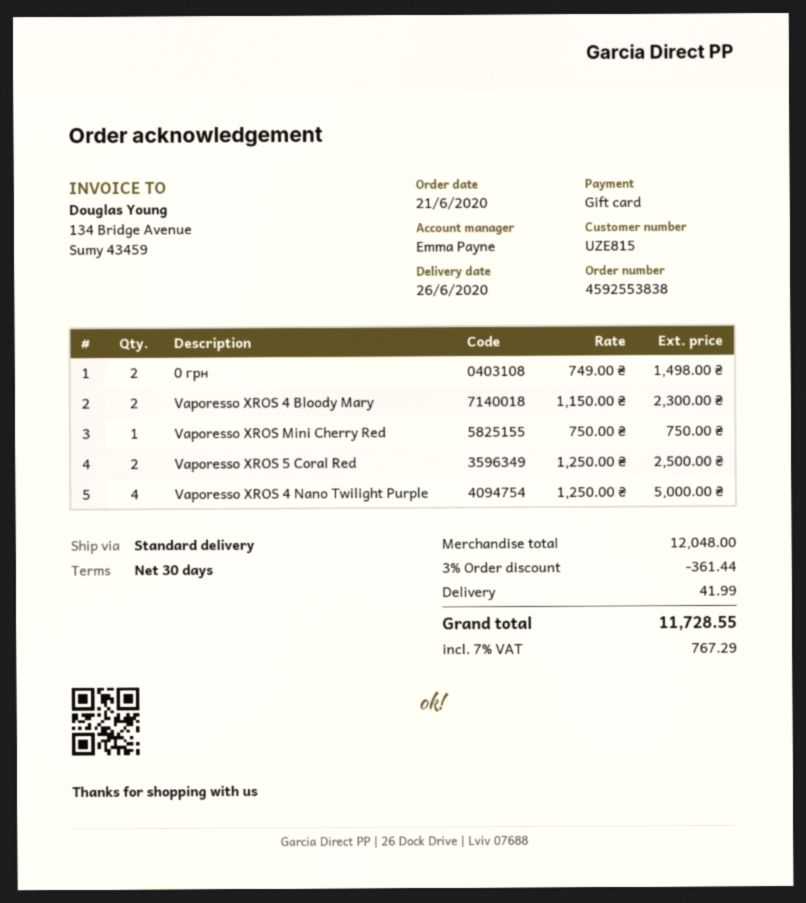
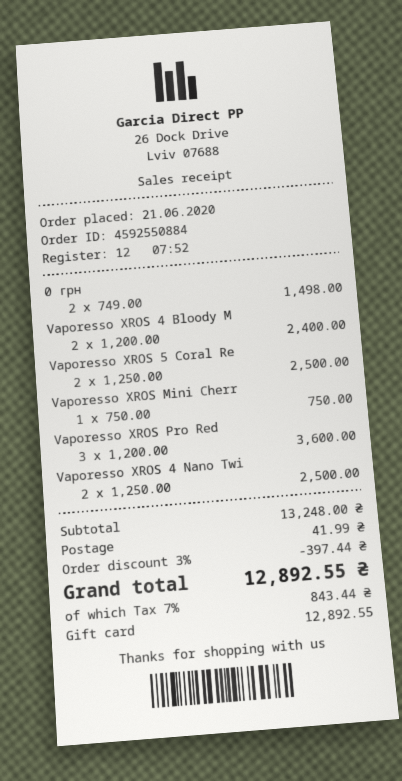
order number: 4592553838 -> 4592550884
Vaporesso XROS 4 Bloody Mary: 2 x 1150.00 = 2300.00 -> 2 x 1200.00 = 2400.00
Vaporesso XROS 4 Nano Twilight Purple: 4 x 1250.00 = 5000.00 -> 2 x 1250.00 = 2500.00
Vaporesso XROS Pro Red: none -> 3 x 1200.00 = 3600.00
subtotal: 12048.00 -> 13248.00
discount: 3% = 361.44 -> 3% = 397.44
tax: 7% = 767.29 -> 7% = 843.44
total: 11728.55 -> 12892.55

